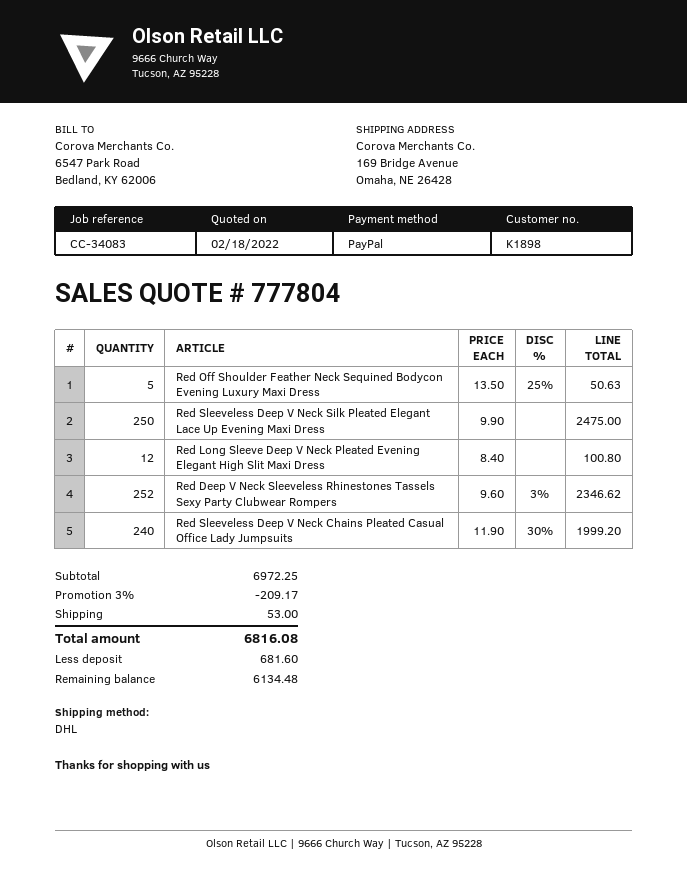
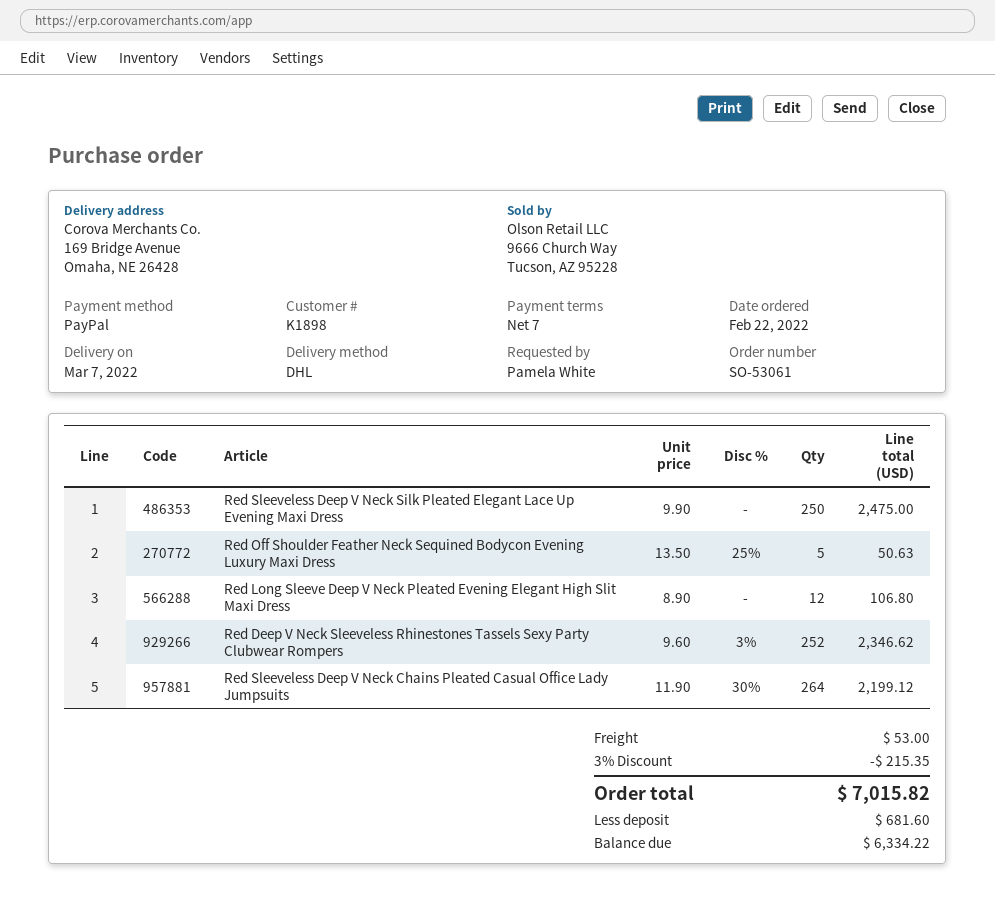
Red Long Sleeve Deep V Neck Pleated Evening Elegant High Slit Maxi Dress: 12 x 8.40 = 100.80 -> 12 x 8.90 = 106.80
Red Sleeveless Deep V Neck Chains Pleated Casual Office Lady Jumpsuits: 240 x 11.90 - 30% = 1999.20 -> 264 x 11.90 - 30% = 2199.12
discount: 3% = 209.17 -> 3% = 215.35
total: 6816.08 -> 7015.82
balance: 6134.48 -> 6334.22

